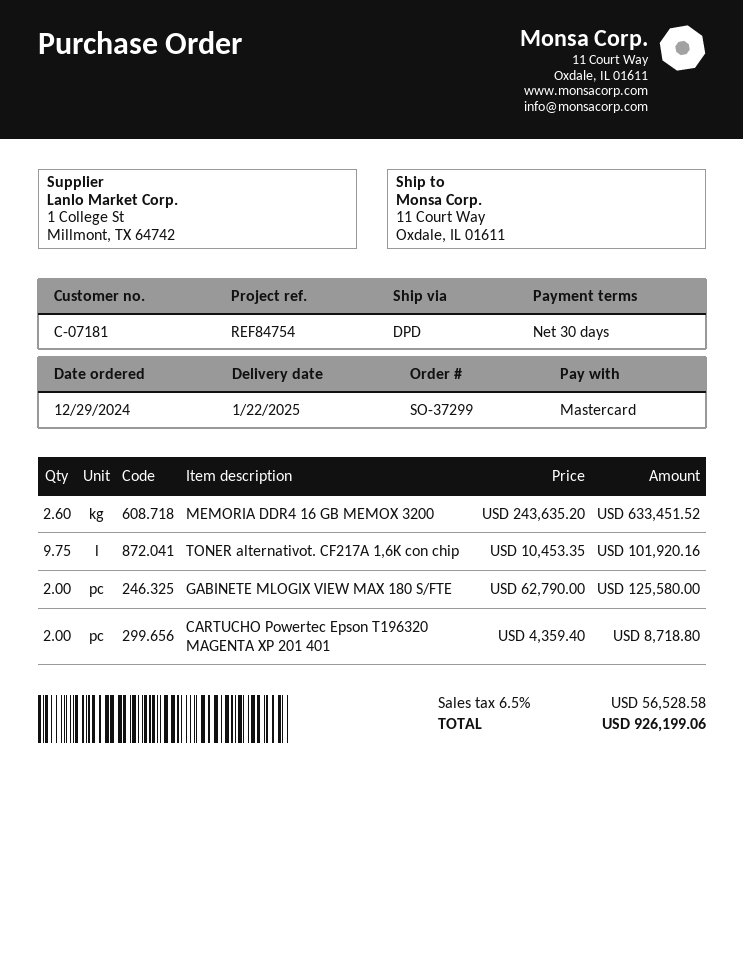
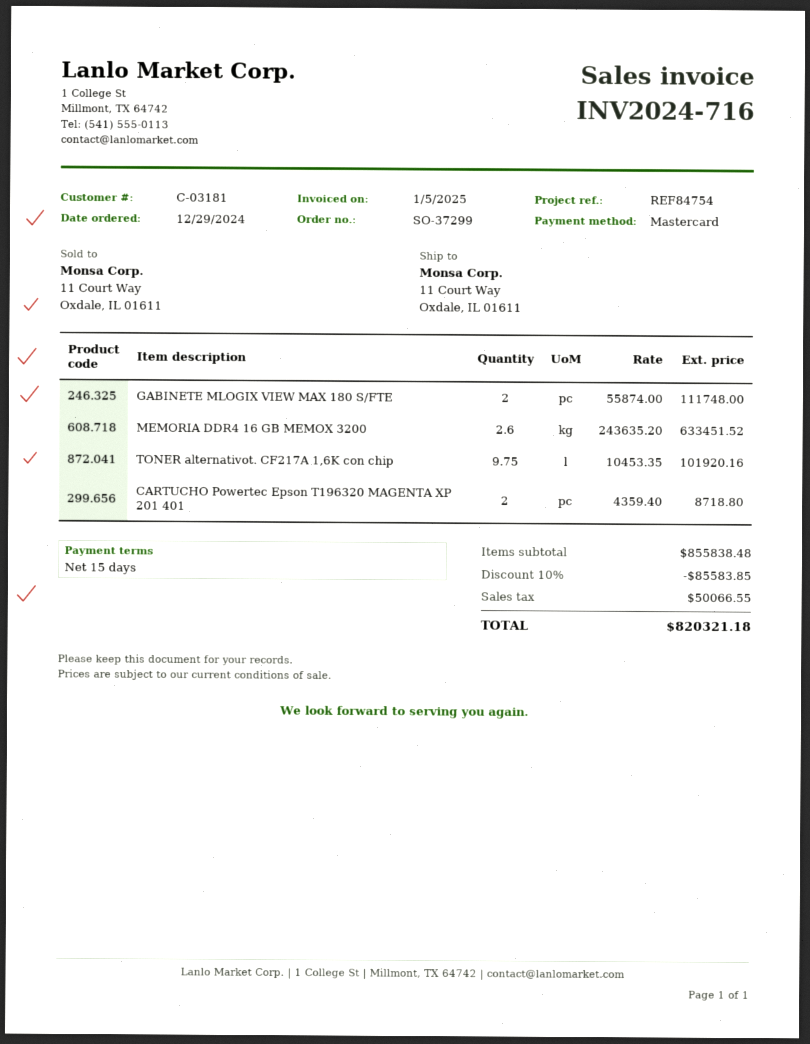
payment terms: 30 days -> 15 days
customer number: C-07181 -> C-03181
GABINETE MLOGIX VIEW MAX 180 S/FTE: 2 x 62790.00 = 125580.00 -> 2 x 55874.00 = 111748.00
discount: none -> 10% = 85583.85
tax: 56528.58 -> 50066.55
total: 926199.06 -> 820321.18

